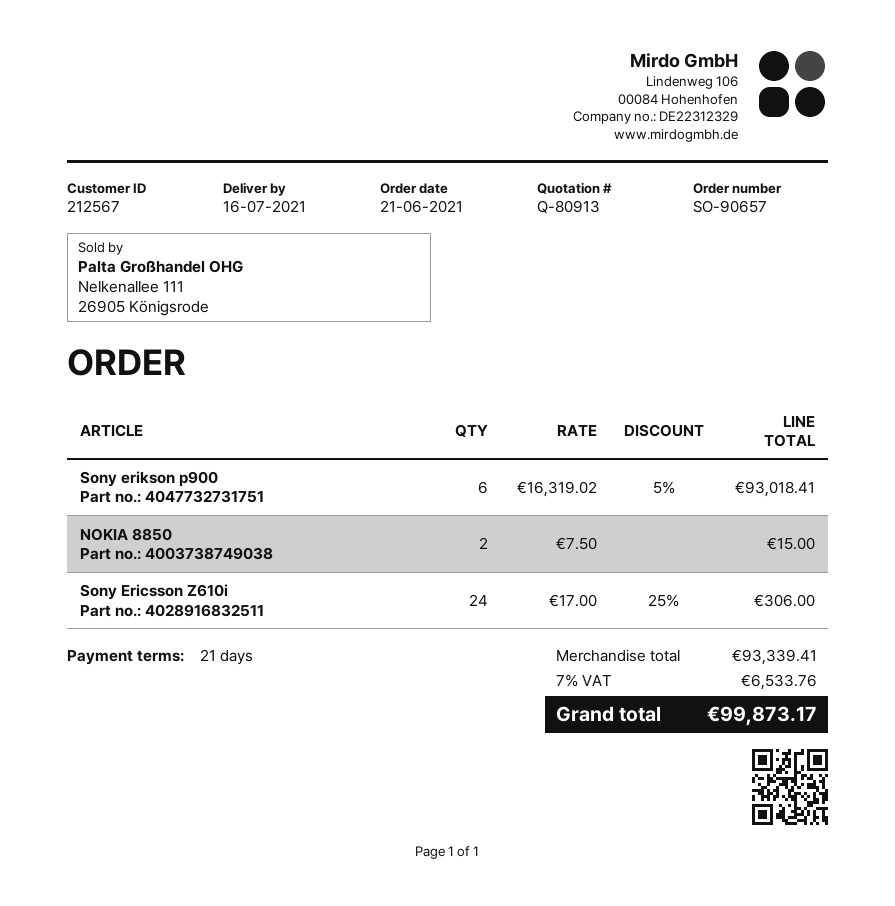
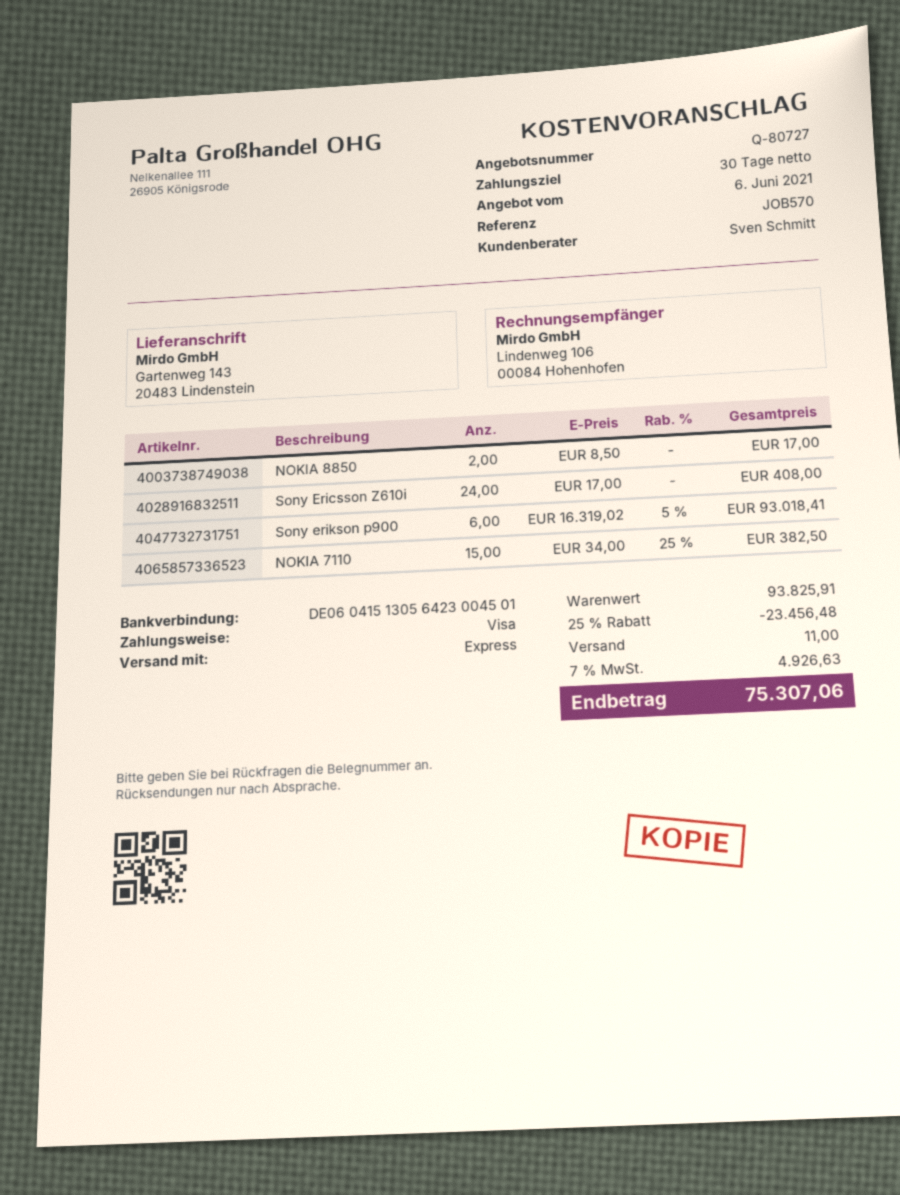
quote number: Q-80913 -> Q-80727
payment terms: 21 days -> 30 days
NOKIA 8850: 2 x 7.50 = 15.00 -> 2 x 8.50 = 17.00
Sony Ericsson Z610i: 24 x 17.00 - 25% = 306.00 -> 24 x 17.00 = 408.00
NOKIA 7110: none -> 15 x 34.00 - 25% = 382.50
subtotal: 93339.41 -> 93825.91
discount: none -> 25% = 23456.48
shipping: none -> 11.00
tax: 7% = 6533.76 -> 7% = 4926.63
total: 99873.17 -> 75307.06

